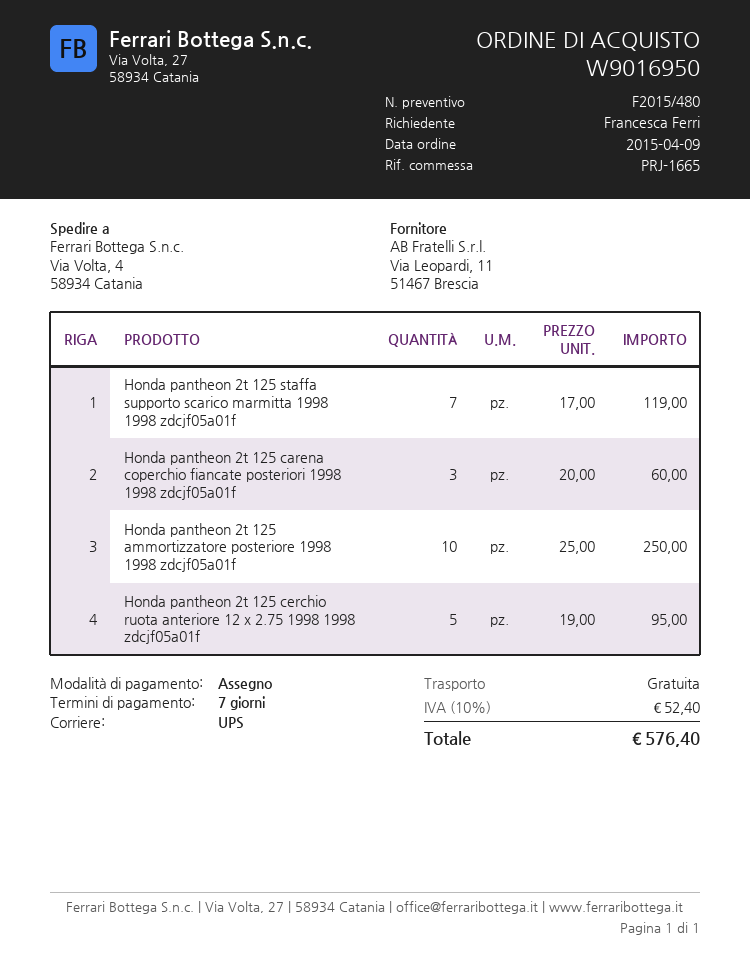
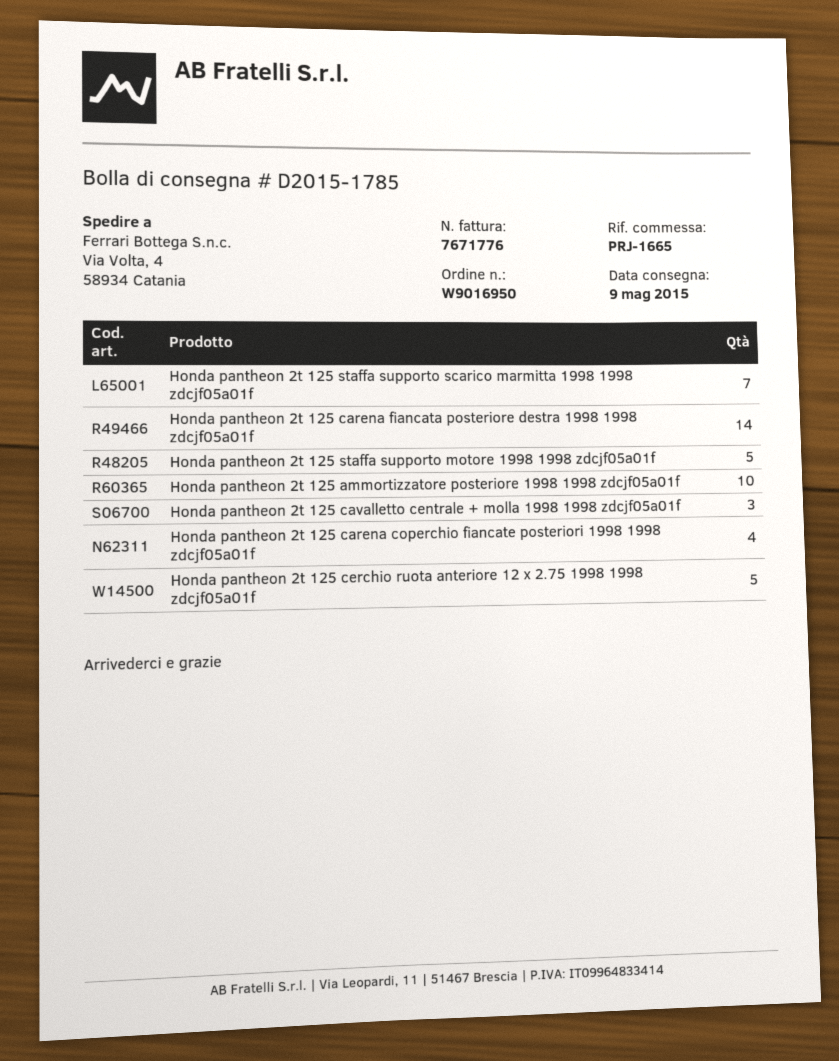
Honda pantheon 2t 125 carena coperchio fiancate posteriori 1998 1998 zdcjf05a01f: 3 -> 4
Honda pantheon 2t 125 carena fiancata posteriore destra 1998 1998 zdcjf05a01f: none -> 14
Honda pantheon 2t 125 staffa supporto motore 1998 1998 zdcjf05a01f: none -> 5
Honda pantheon 2t 125 cavalletto centrale + molla 1998 1998 zdcjf05a01f: none -> 3

